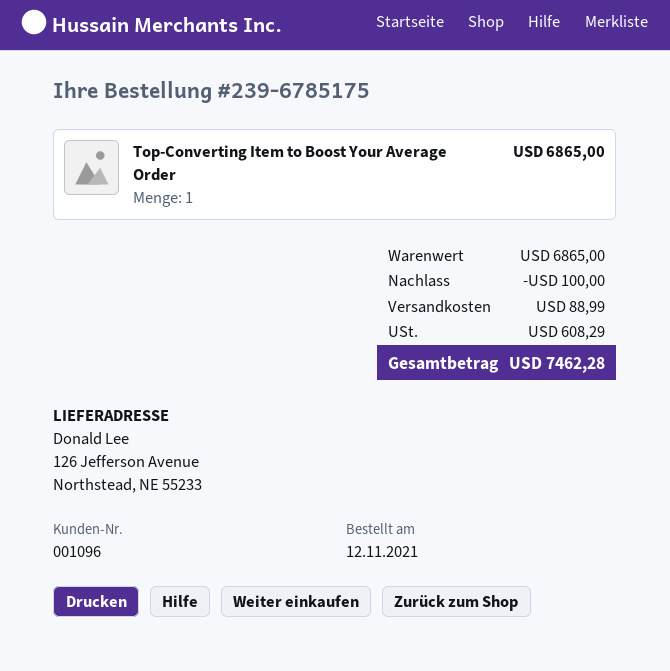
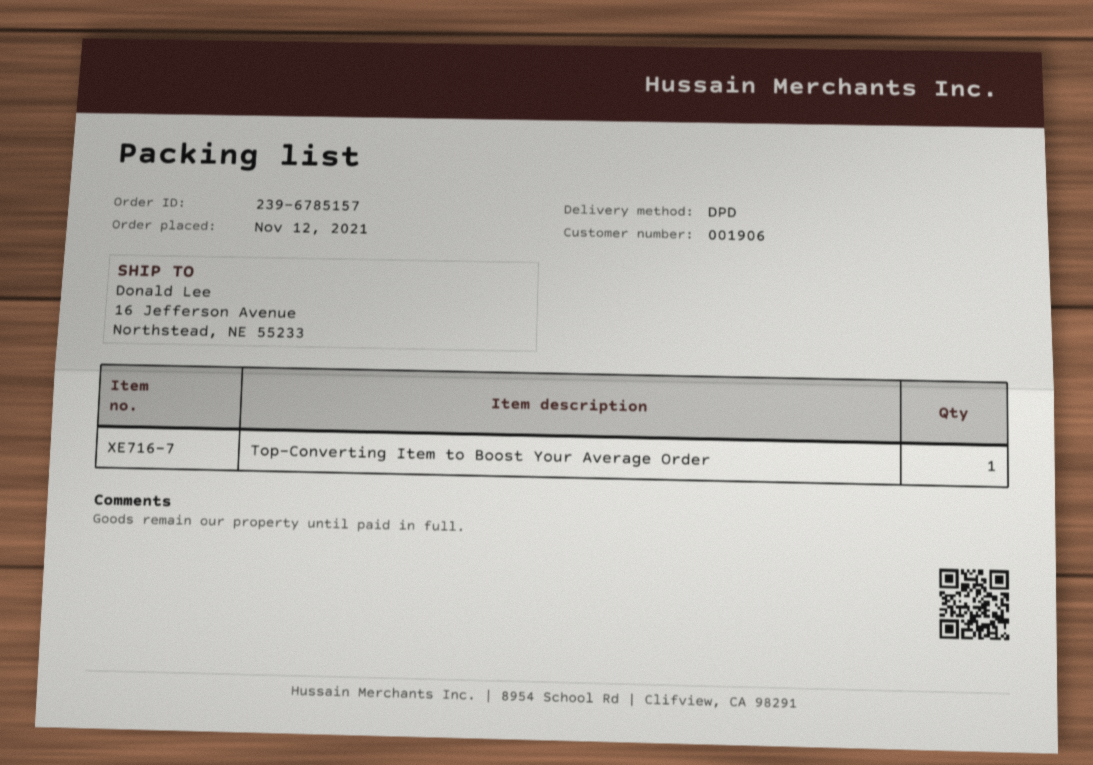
order number: 239-6785175 -> 239-6785157
customer number: 001096 -> 001906
ship to: 126 Jefferson Avenue, Northstead, NE 55233 -> 16 Jefferson Avenue, Northstead, NE 55233

